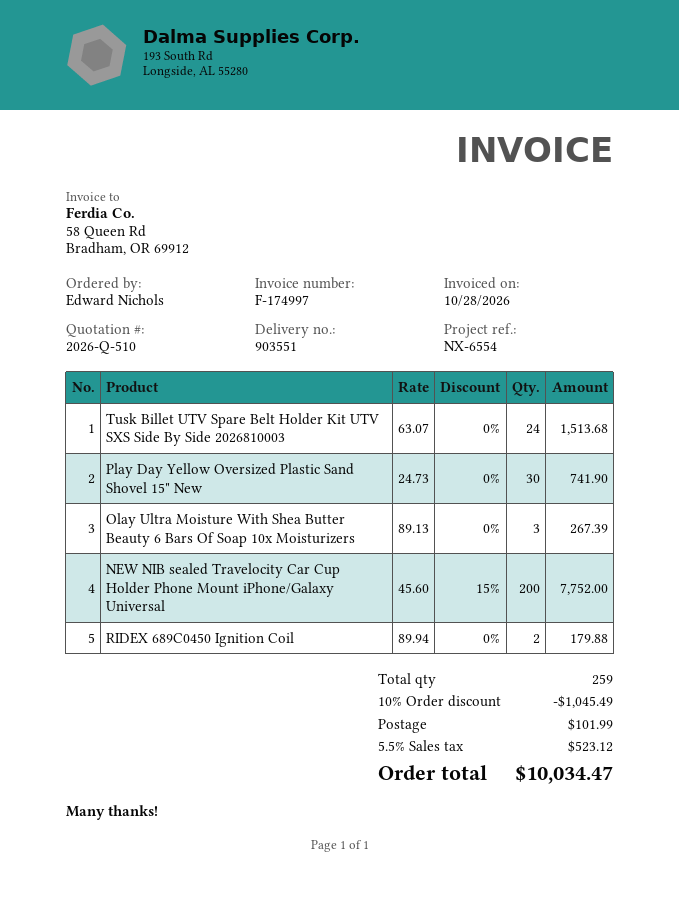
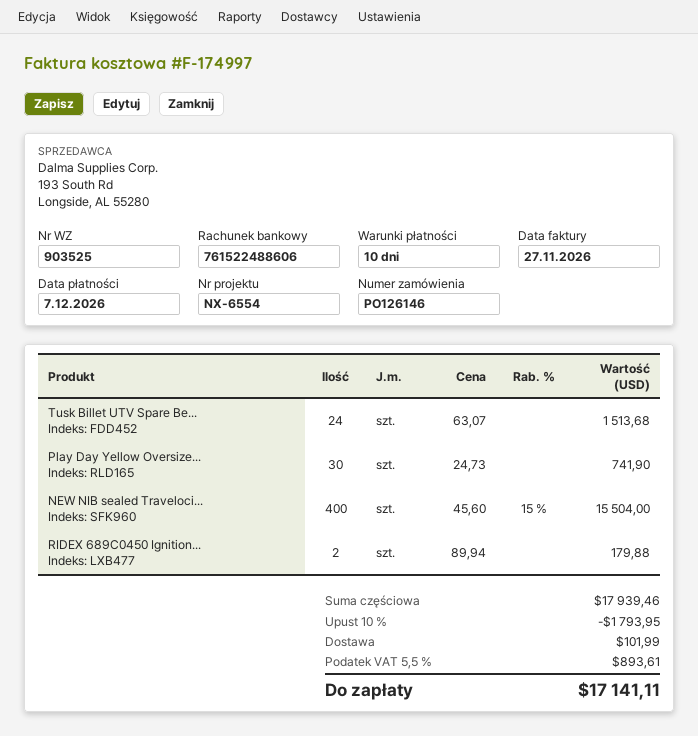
delivery note number: 903551 -> 903525
invoice date: 2026-10-28 -> 2026-11-27
Olay Ultra Moisture With Shea Butter Beauty 6 Bars Of Soap 10x Moisturizers: 3 x 89.13 = 267.39 -> none
NEW NIB sealed Travelocity Car Cup Holder Phone Mount iPhone/Galaxy Universal: 200 x 45.60 - 15% = 7752.00 -> 400 x 45.60 - 15% = 15504.00
discount: 10% = 1045.49 -> 10% = 1793.95
tax: 5.5% = 523.12 -> 5.5% = 893.61
total: 10034.47 -> 17141.11

